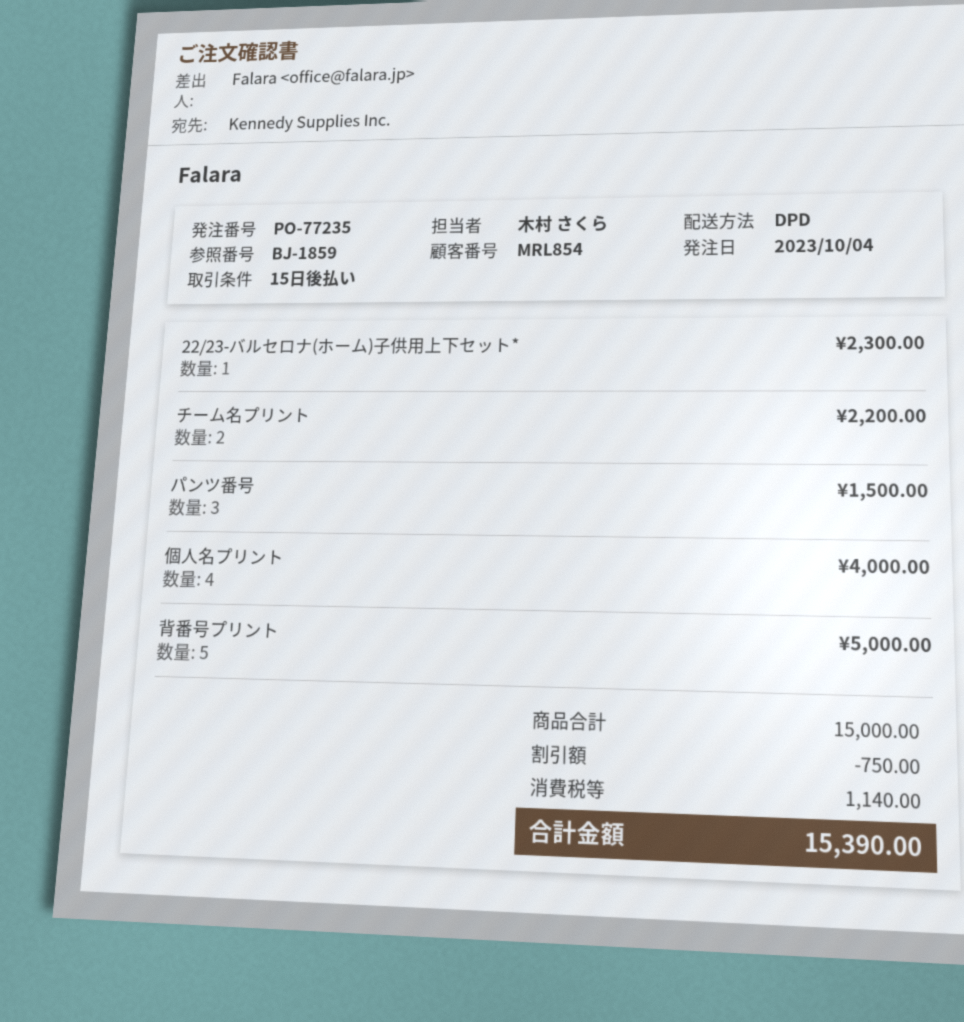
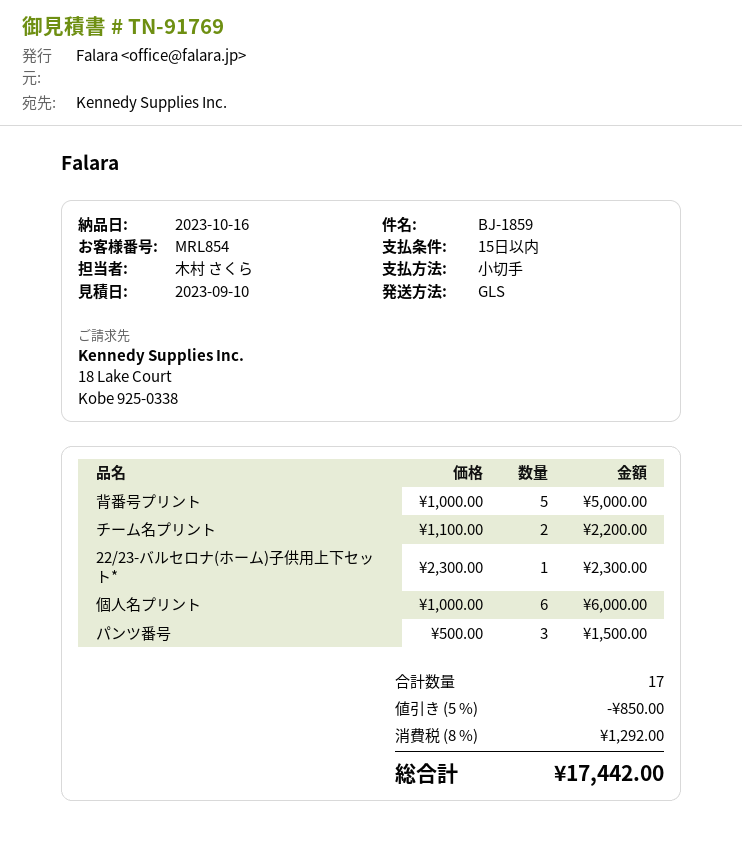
shipping method: DPD -> GLS
個人名プリント: 4 for 4000.00 -> 6 for 6000.00
discount: 750.00 -> 850.00
tax: 1140.00 -> 1292.00
total: 15390.00 -> 17442.00

